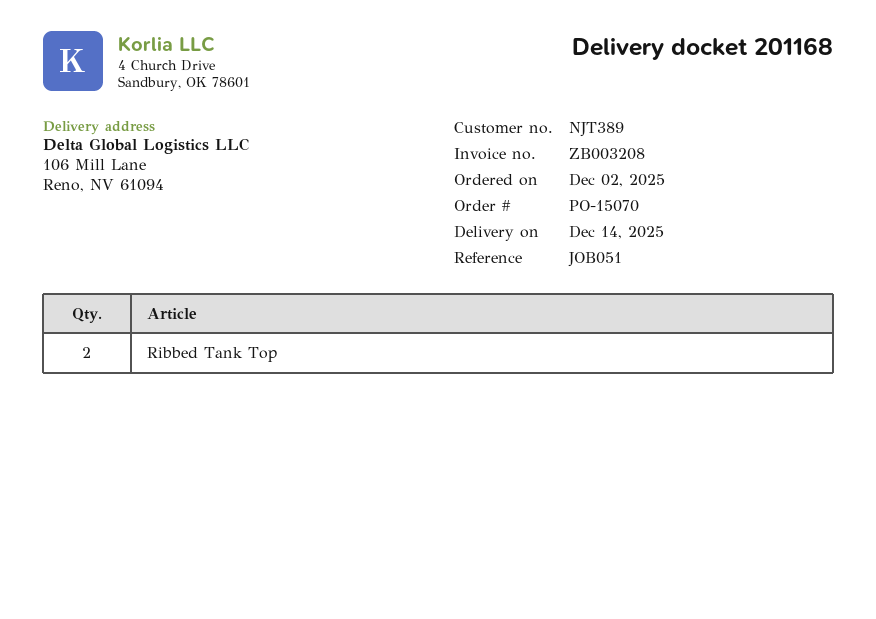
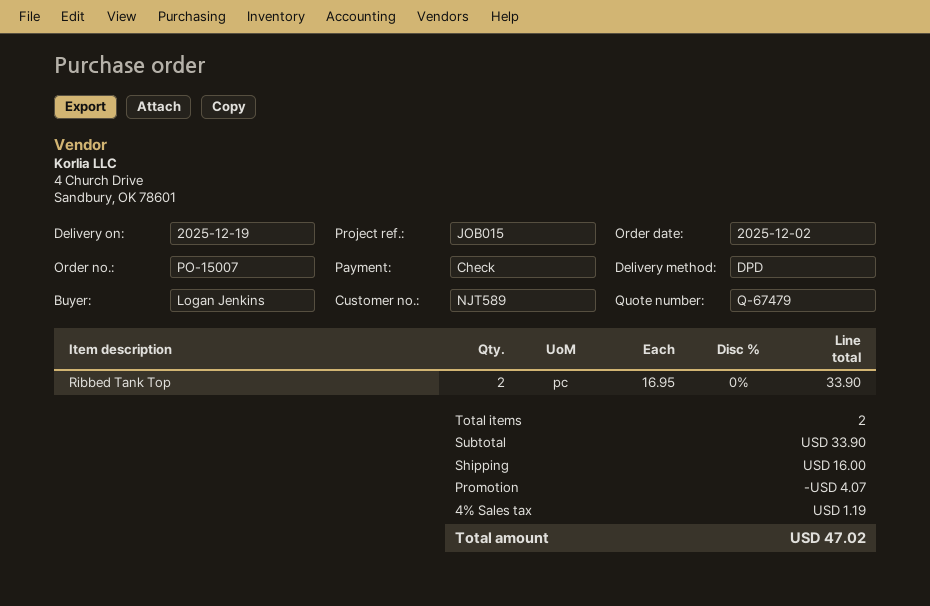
order number: PO-15070 -> PO-15007
delivery date: 2025-12-14 -> 2025-12-19
customer number: NJT389 -> NJT589
reference: JOB051 -> JOB015

